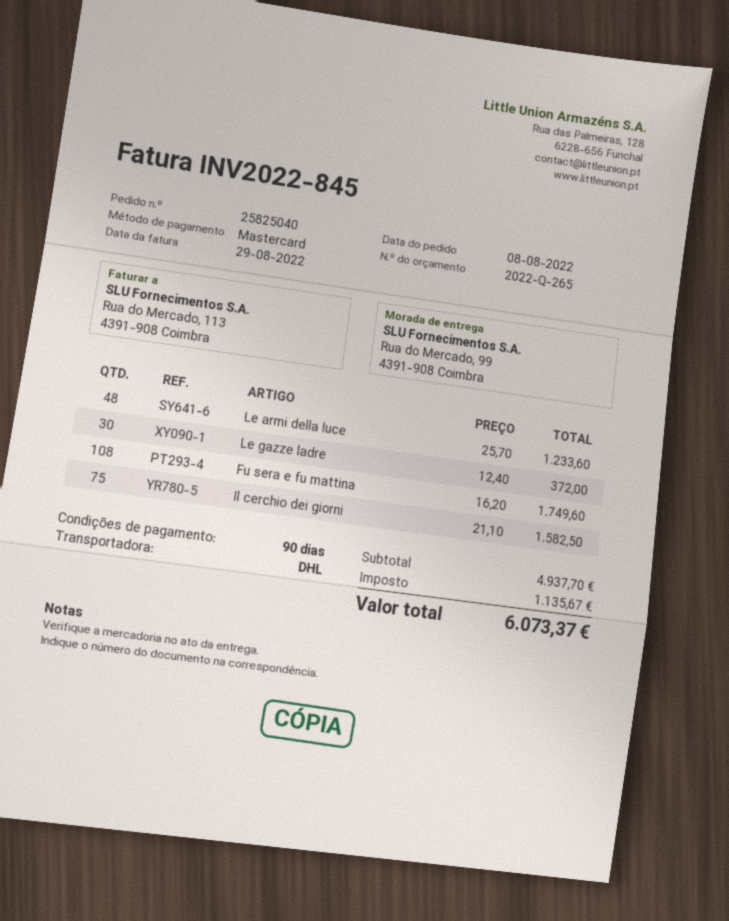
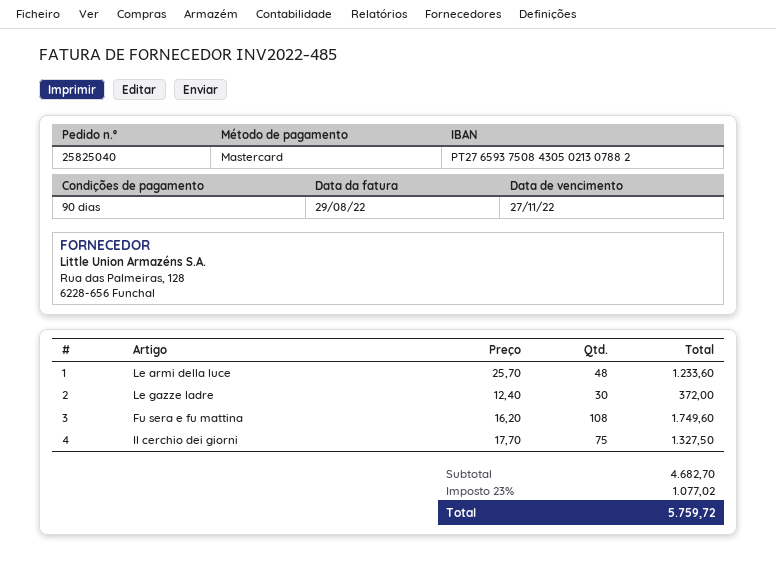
invoice number: INV2022-845 -> INV2022-485
Il cerchio dei giorni: 75 x 21.10 = 1582.50 -> 75 x 17.70 = 1327.50
subtotal: 4937.70 -> 4682.70
tax: 1135.67 -> 1077.02
total: 6073.37 -> 5759.72

